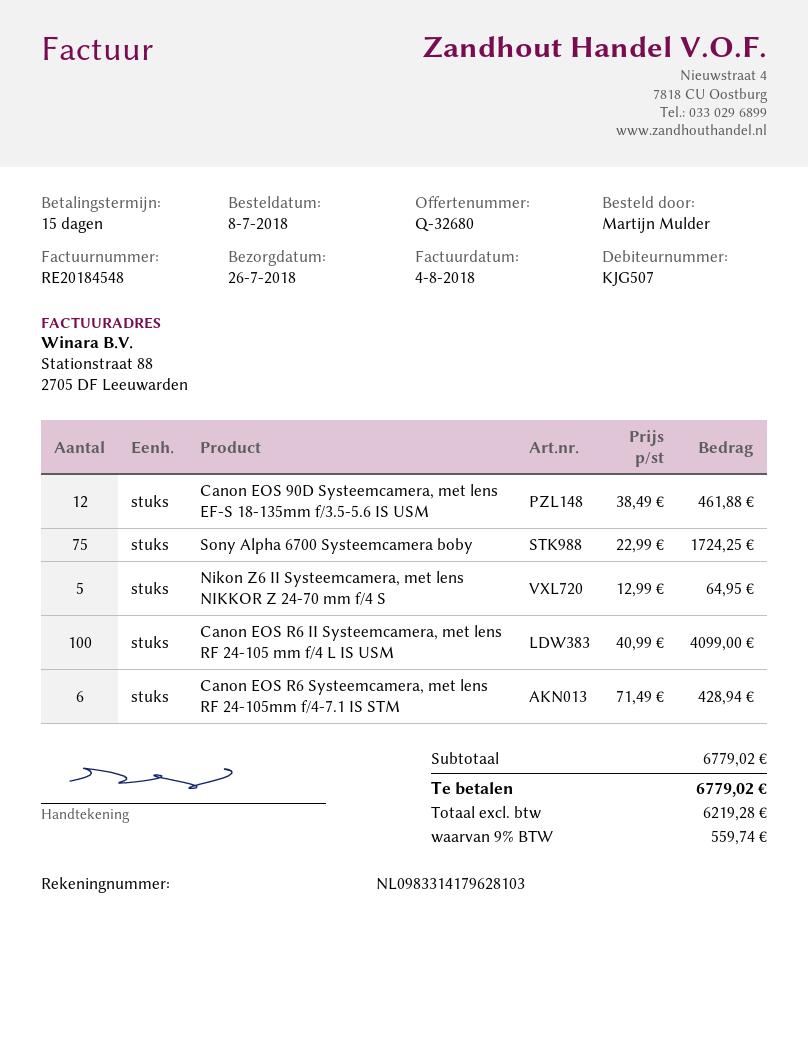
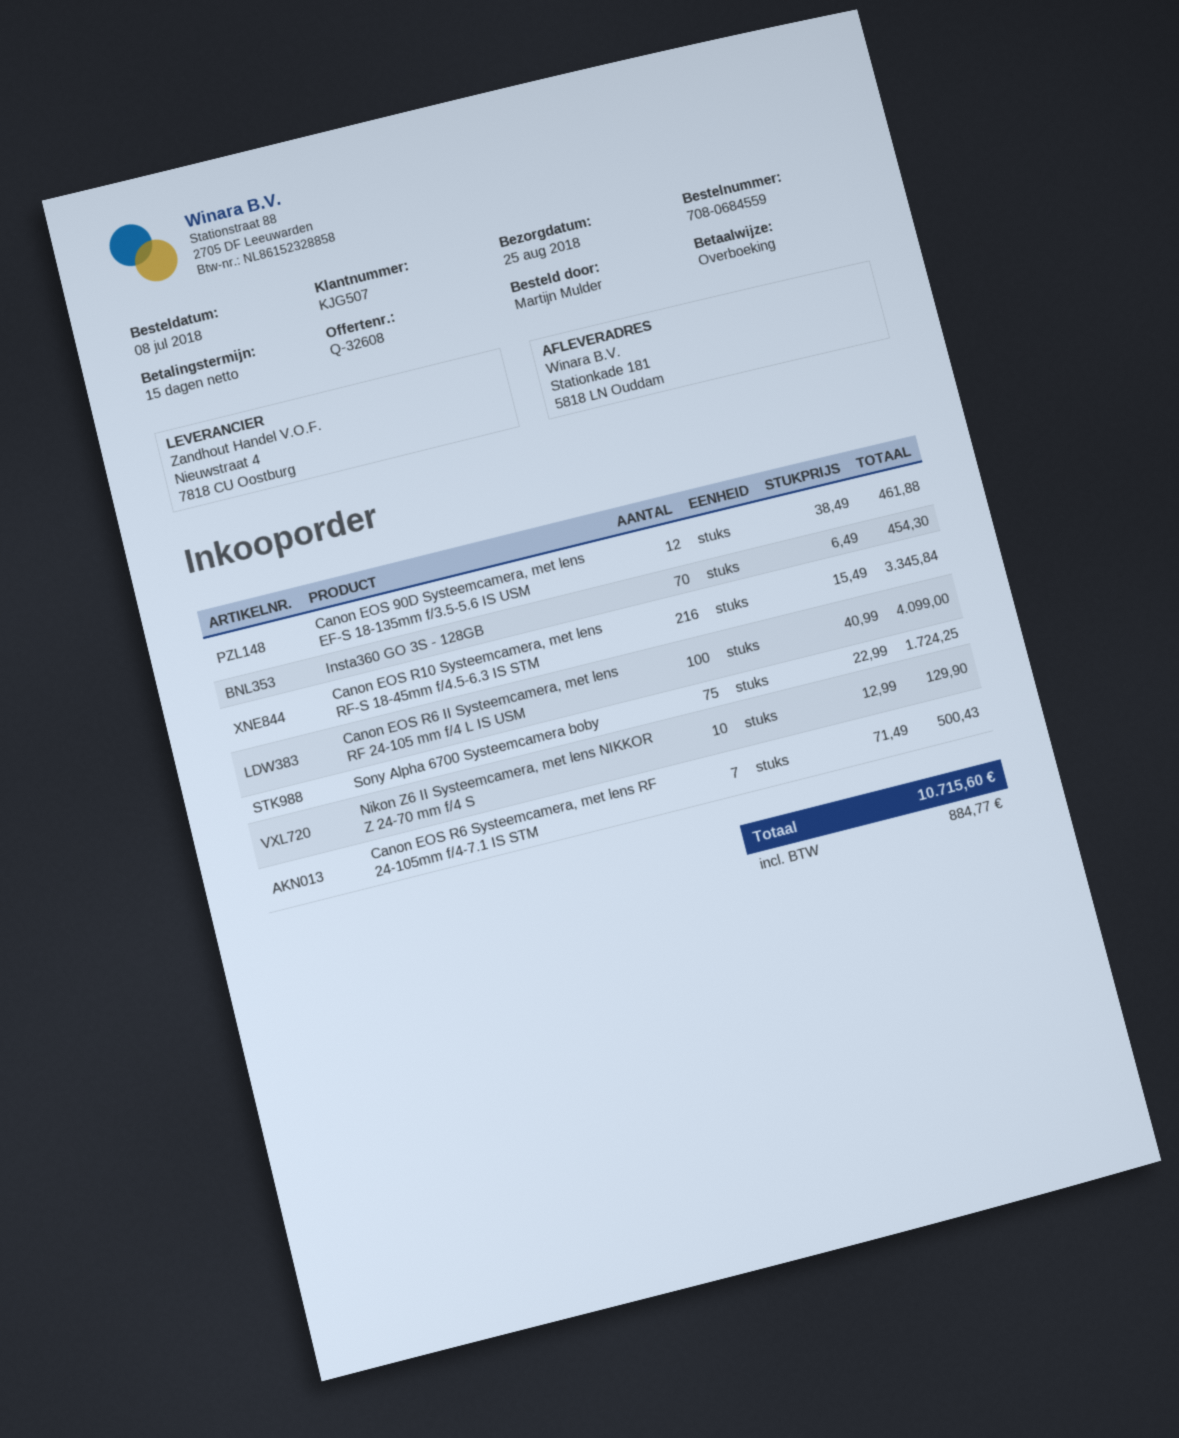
quote number: Q-32680 -> Q-32608
delivery date: 2018-07-26 -> 2018-08-25
Nikon Z6 II Systeemcamera, met lens NIKKOR Z 24-70 mm f/4 S: 5 x 12.99 = 64.95 -> 10 x 12.99 = 129.90
Canon EOS R6 Systeemcamera, met lens RF 24-105mm f/4-7.1 IS STM: 6 x 71.49 = 428.94 -> 7 x 71.49 = 500.43
Insta360 GO 3S - 128GB: none -> 70 x 6.49 = 454.30
Canon EOS R10 Systeemcamera, met lens RF-S 18-45mm f/4.5-6.3 IS STM: none -> 216 x 15.49 = 3345.84
tax: 559.74 -> 884.77
total: 6779.02 -> 10715.60

